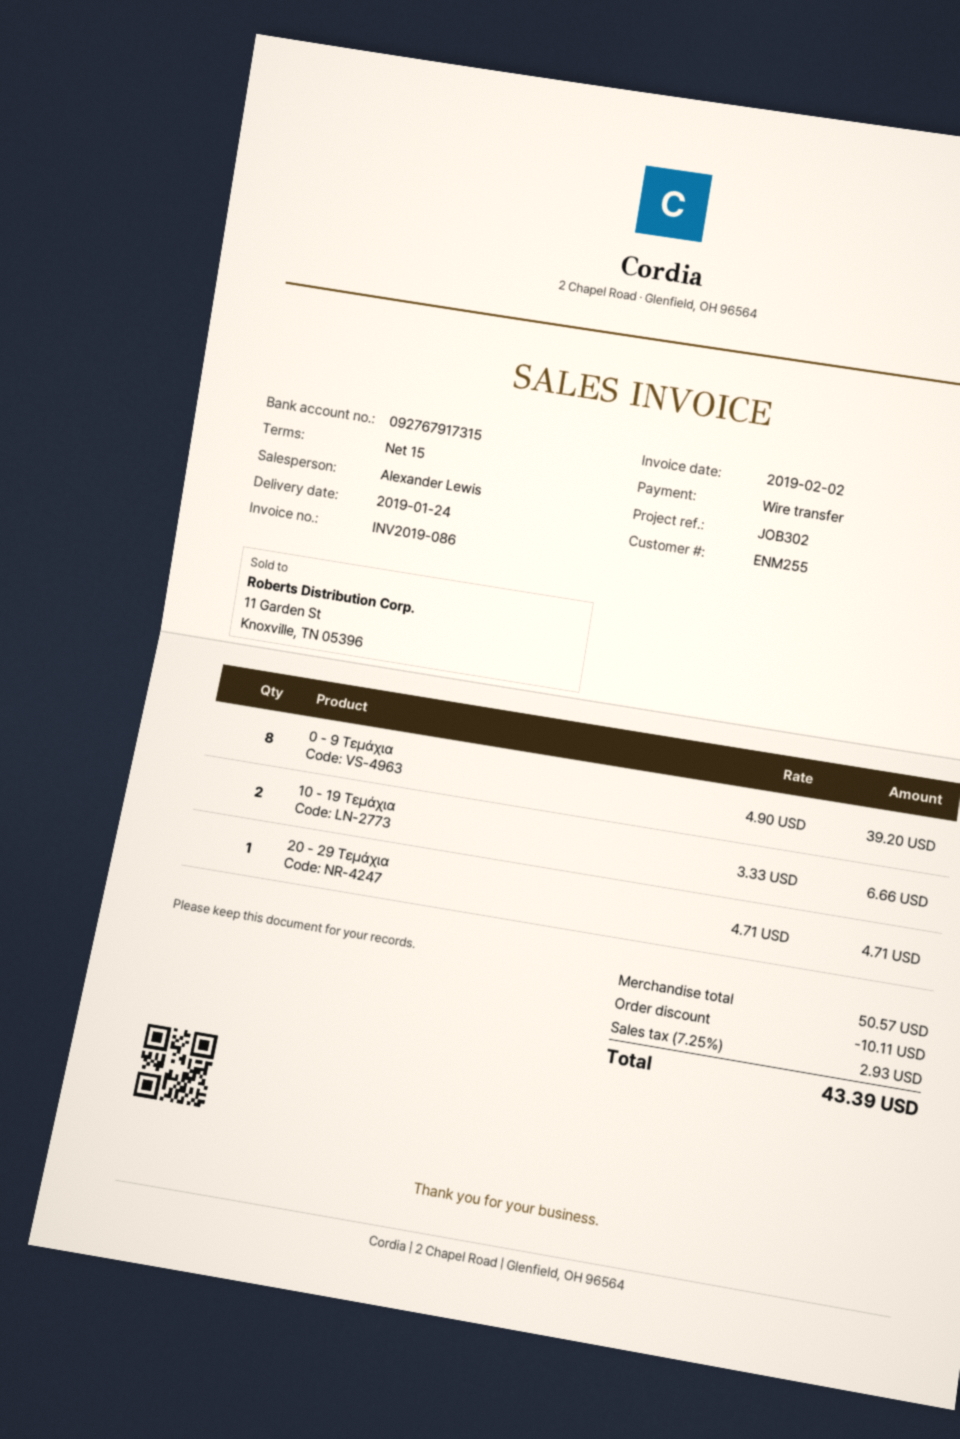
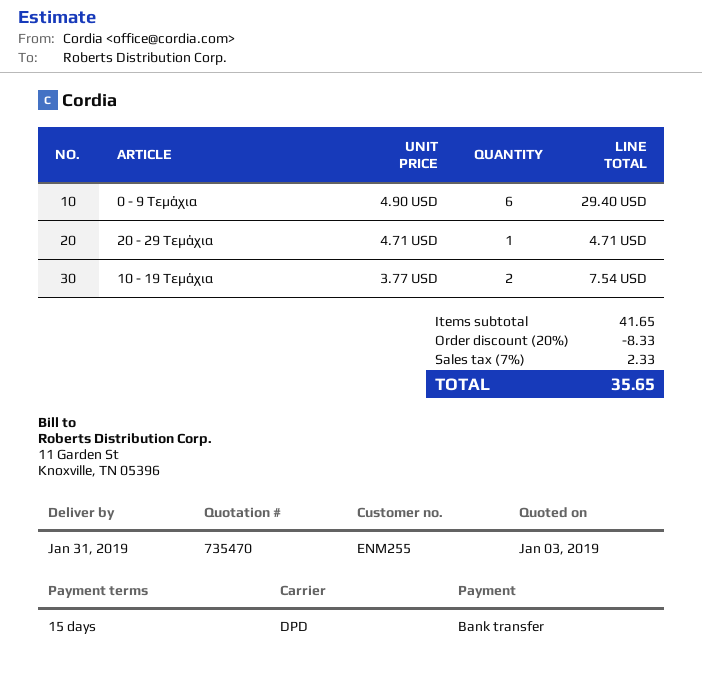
delivery date: 2019-01-24 -> 2019-01-31
0 - 9 Τεμάχια: 8 x 4.90 = 39.20 -> 6 x 4.90 = 29.40
10 - 19 Τεμάχια: 2 x 3.33 = 6.66 -> 2 x 3.77 = 7.54
subtotal: 50.57 -> 41.65
discount: 10.11 -> 8.33
tax: 7.25% = 2.93 -> 7% = 2.33
total: 43.39 -> 35.65

